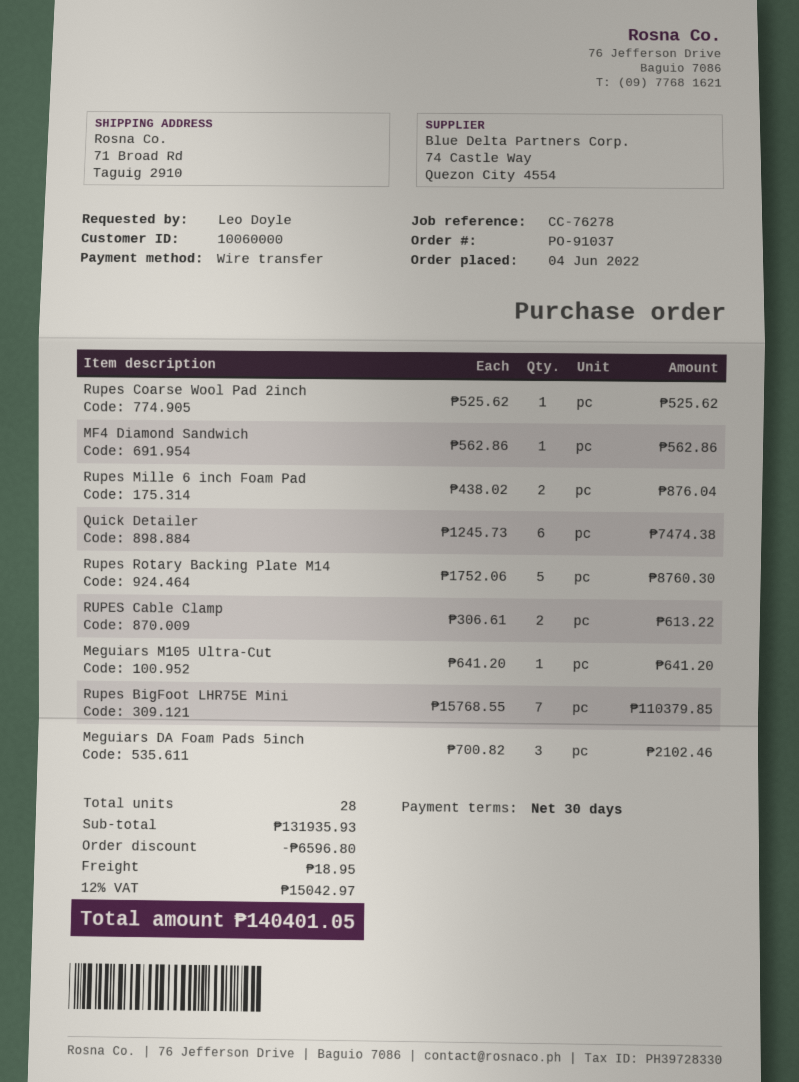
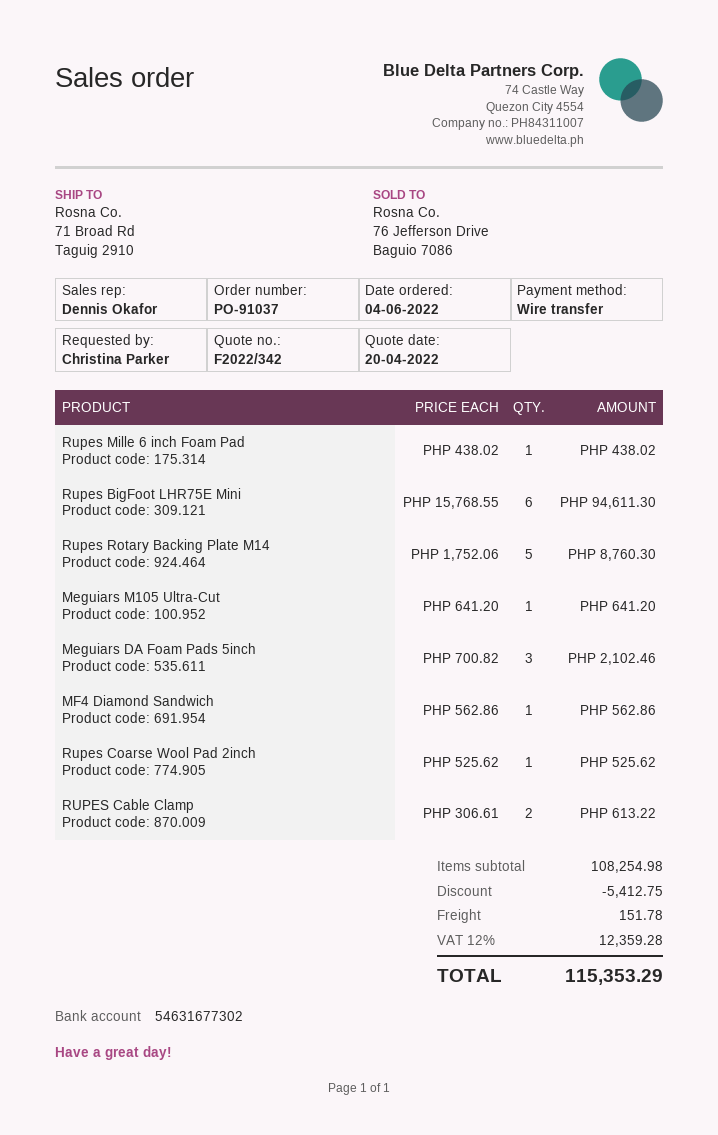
ordered by: Leo Doyle -> Christina Parker
Rupes Mille 6 inch Foam Pad: 2 x 438.02 = 876.04 -> 1 x 438.02 = 438.02
Quick Detailer: 6 x 1245.73 = 7474.38 -> none
Rupes BigFoot LHR75E Mini: 7 x 15768.55 = 110379.85 -> 6 x 15768.55 = 94611.30
subtotal: 131935.93 -> 108254.98
discount: 6596.80 -> 5412.75
shipping: 18.95 -> 151.78
tax: 12% = 15042.97 -> 12% = 12359.28
total: 140401.05 -> 115353.29

